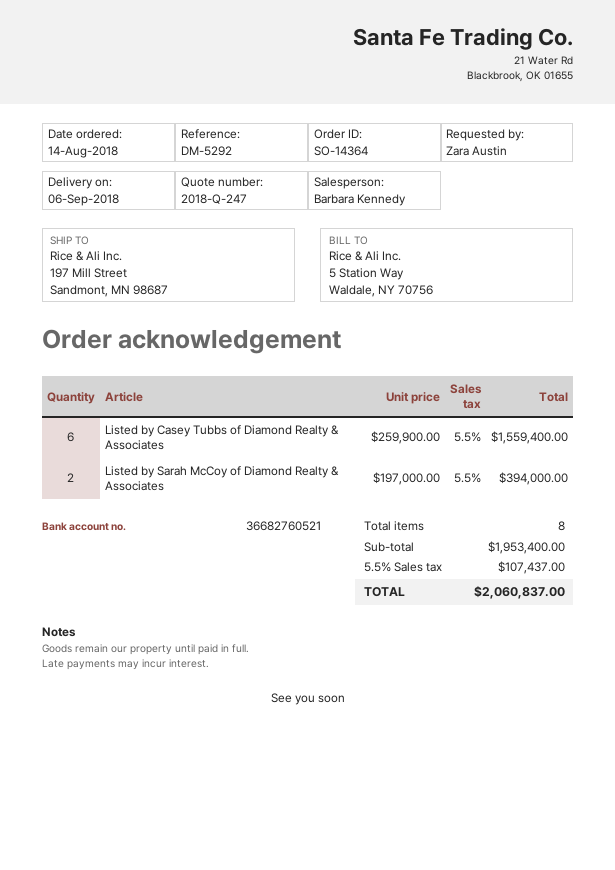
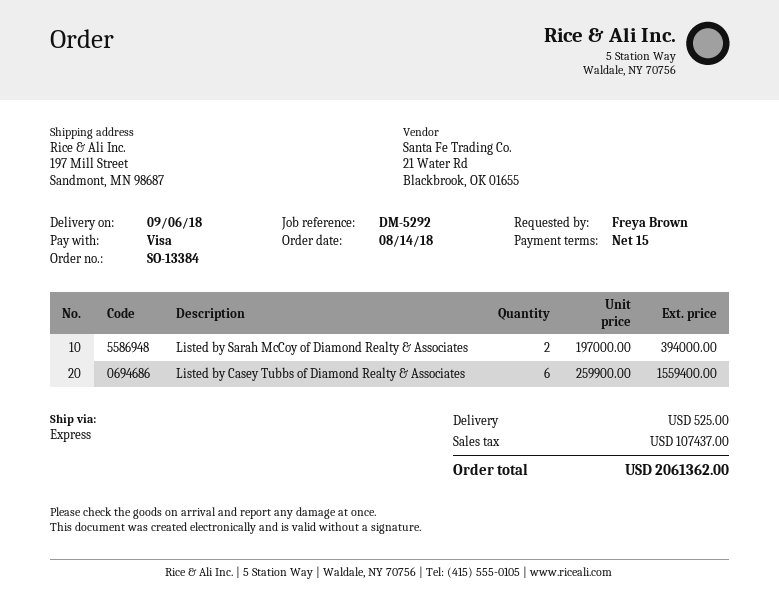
order number: SO-14364 -> SO-13384
ordered by: Zara Austin -> Freya Brown
shipping: none -> 525.00
total: 2060837.00 -> 2061362.00

